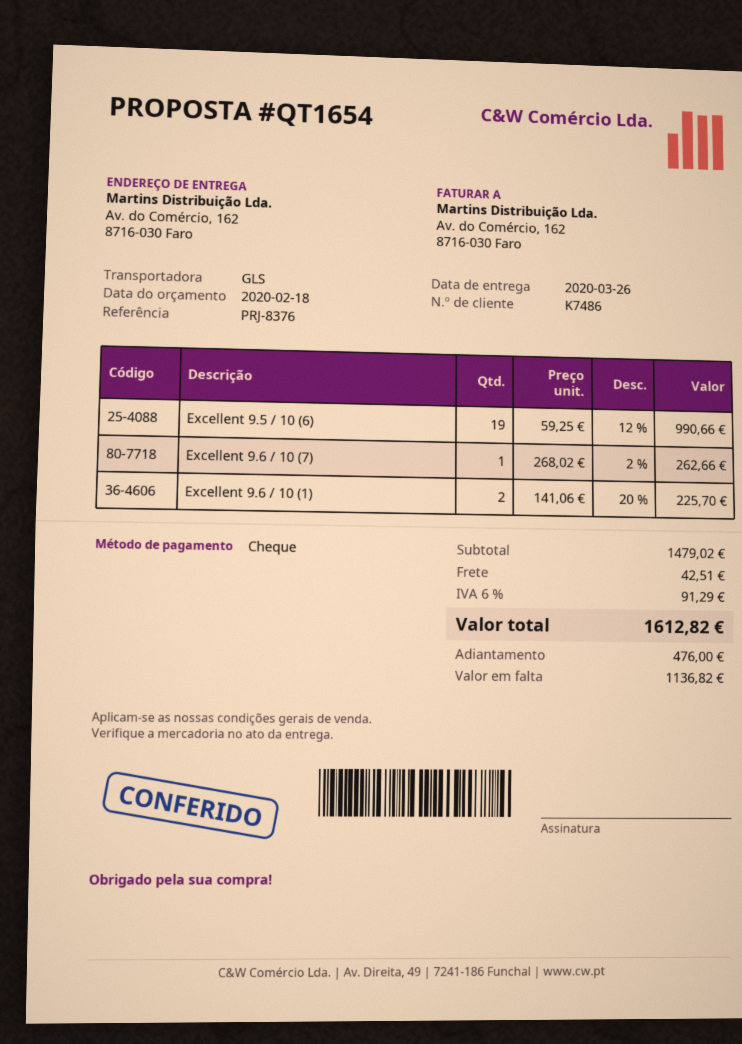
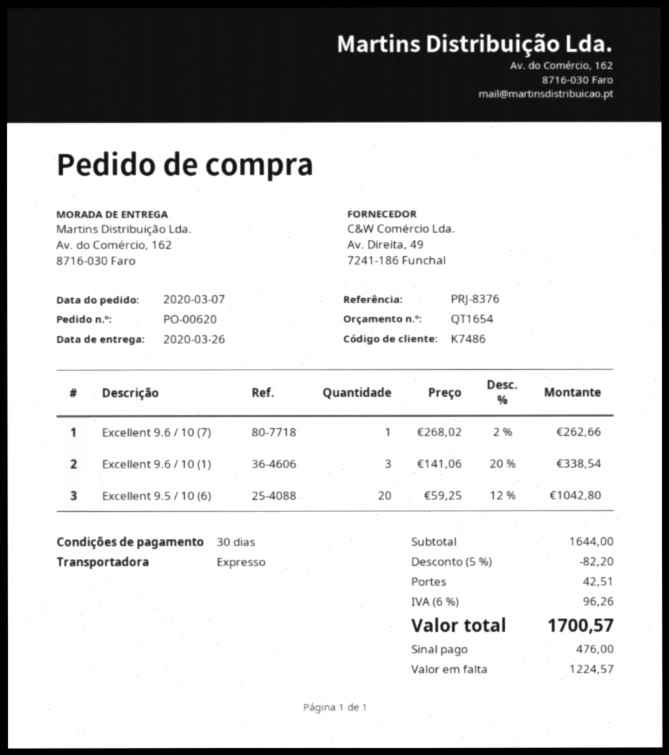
shipping method: GLS -> express
Excellent 9.5 / 10 (6): 19 x 59.25 - 12% = 990.66 -> 20 x 59.25 - 12% = 1042.80
Excellent 9.6 / 10 (1): 2 x 141.06 - 20% = 225.70 -> 3 x 141.06 - 20% = 338.54
subtotal: 1479.02 -> 1644.00
discount: none -> 5% = 82.20
tax: 6% = 91.29 -> 6% = 96.26
total: 1612.82 -> 1700.57
balance: 1136.82 -> 1224.57

